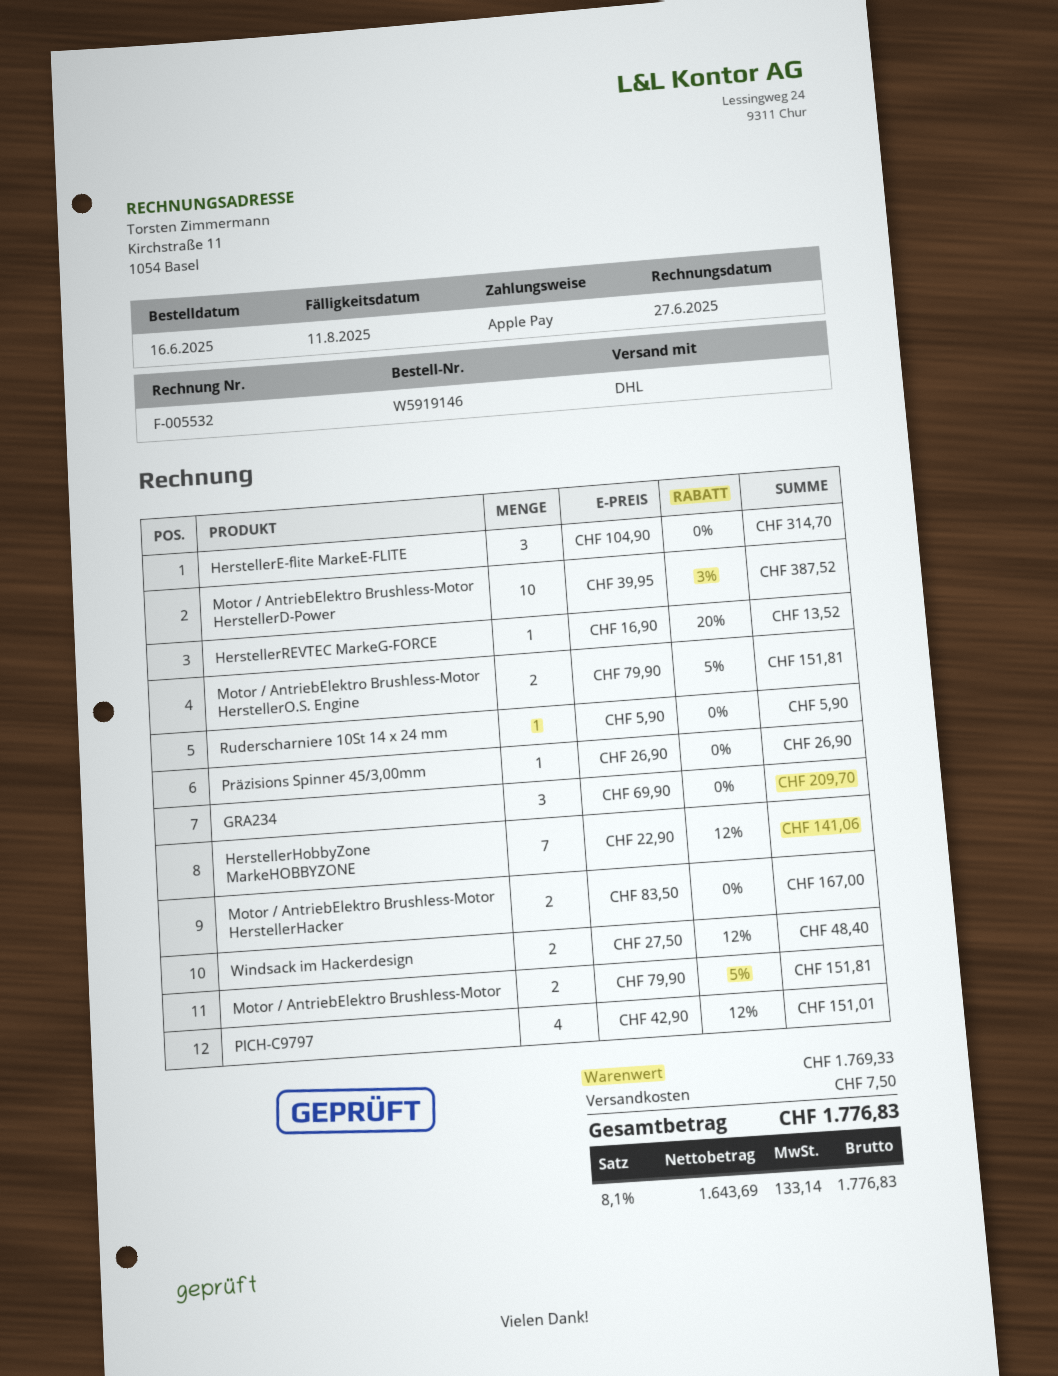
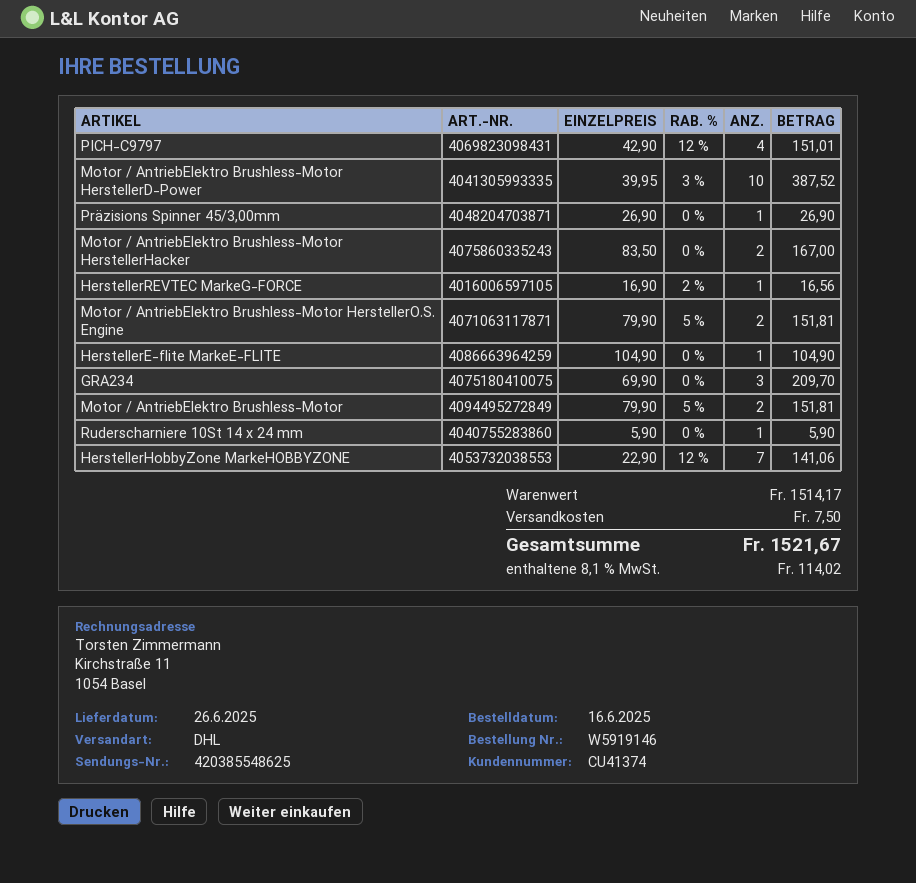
HerstellerE-flite MarkeE-FLITE: 3 x 104.90 = 314.70 -> 1 x 104.90 = 104.90
HerstellerREVTEC MarkeG-FORCE: 1 x 16.90 - 20% = 13.52 -> 1 x 16.90 - 2% = 16.56
Windsack im Hackerdesign: 2 x 27.50 - 12% = 48.40 -> none
subtotal: 1769.33 -> 1514.17
tax: 8.1% = 133.14 -> 8.1% = 114.02
total: 1776.83 -> 1521.67

